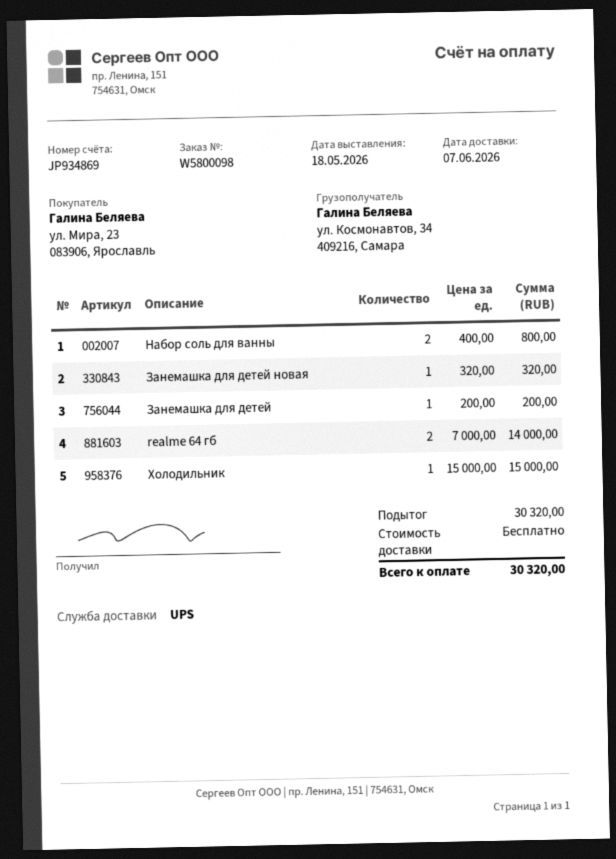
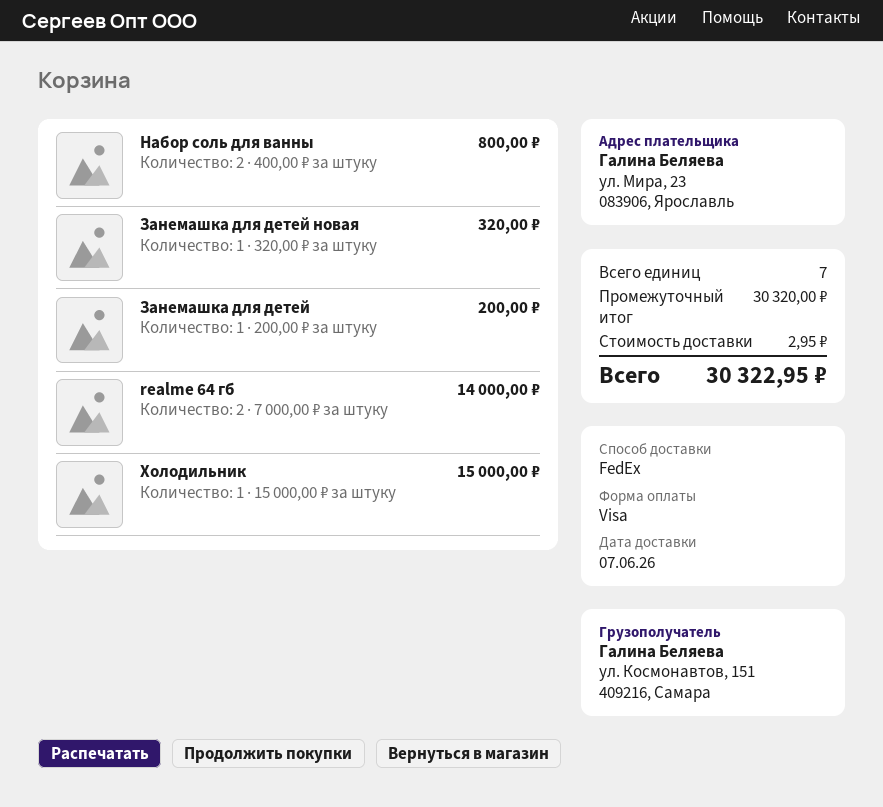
shipping method: UPS -> FedEx
ship to: ул. Космонавтов, 34, 409216, Самара -> ул. Космонавтов, 151, 409216, Самара
shipping: 0.00 -> 2.95
total: 30320.00 -> 30322.95

